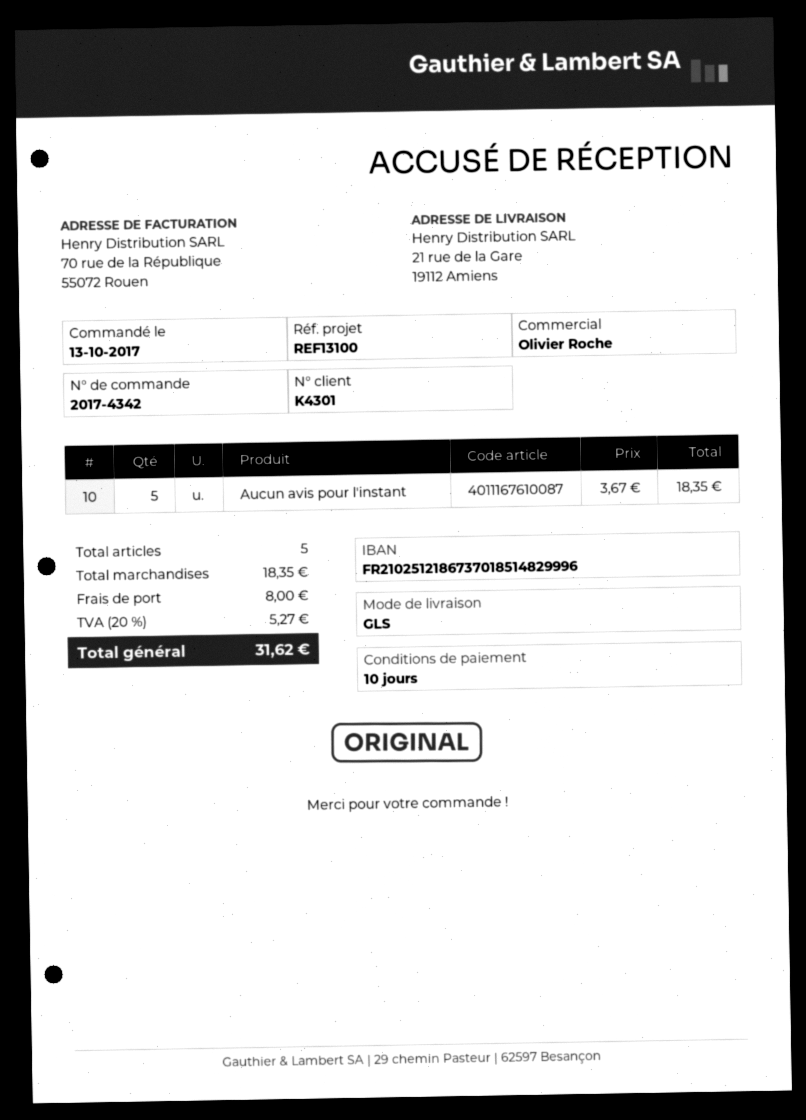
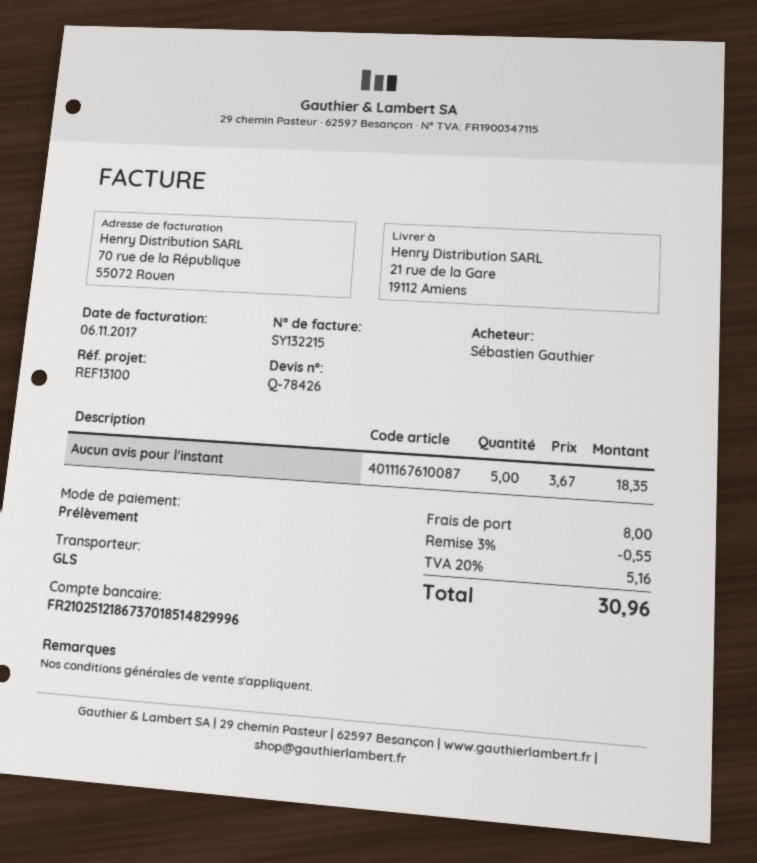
discount: none -> 3% = 0.55
tax: 20% = 5.27 -> 20% = 5.16
total: 31.62 -> 30.96

